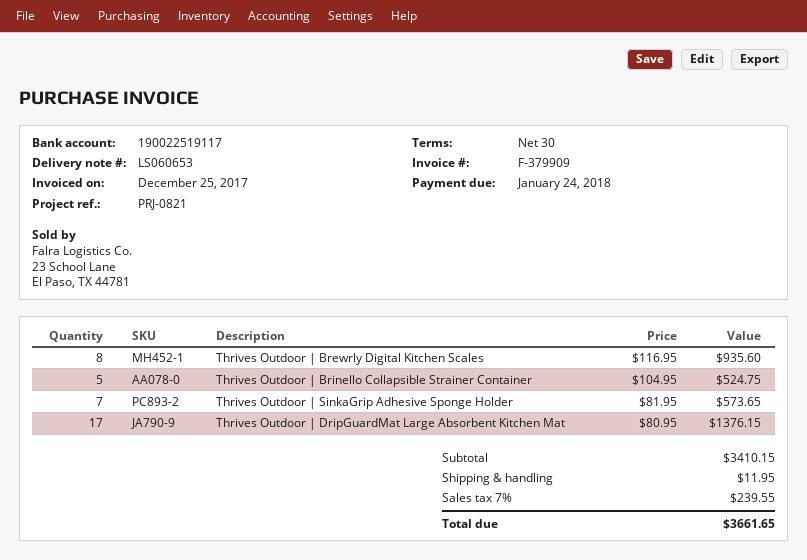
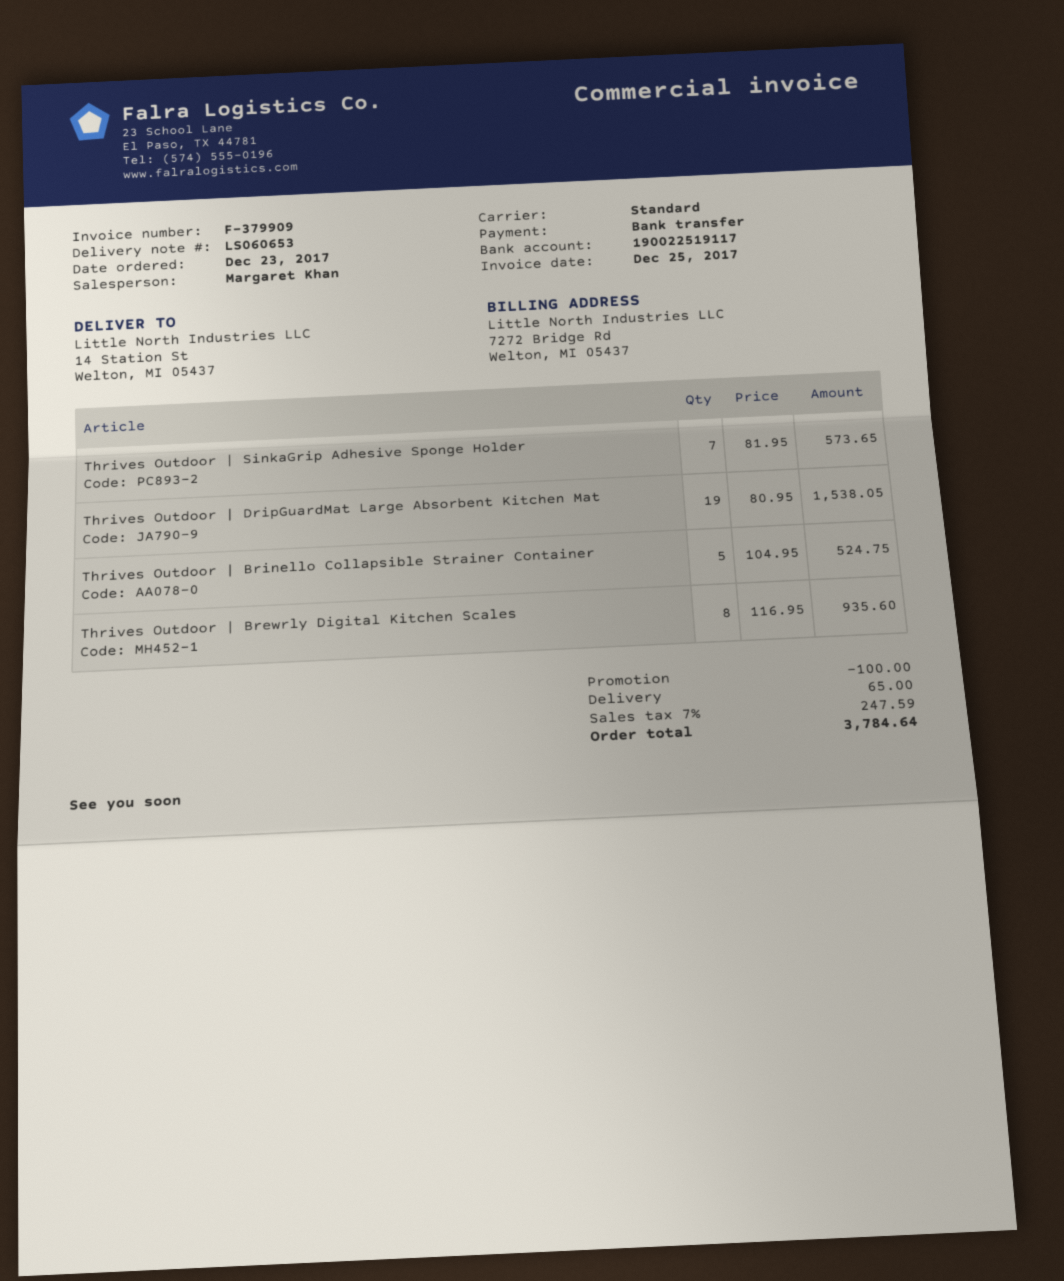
Thrives Outdoor | DripGuardMat Large Absorbent Kitchen Mat: 17 x 80.95 = 1376.15 -> 19 x 80.95 = 1538.05
discount: none -> 100.00
shipping: 11.95 -> 65.00
tax: 7% = 239.55 -> 7% = 247.59
total: 3661.65 -> 3784.64

